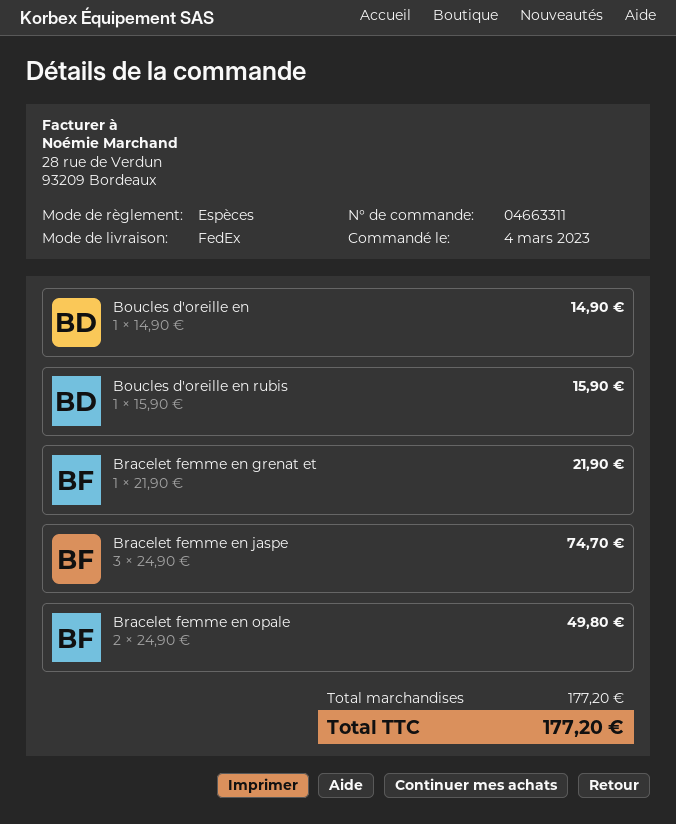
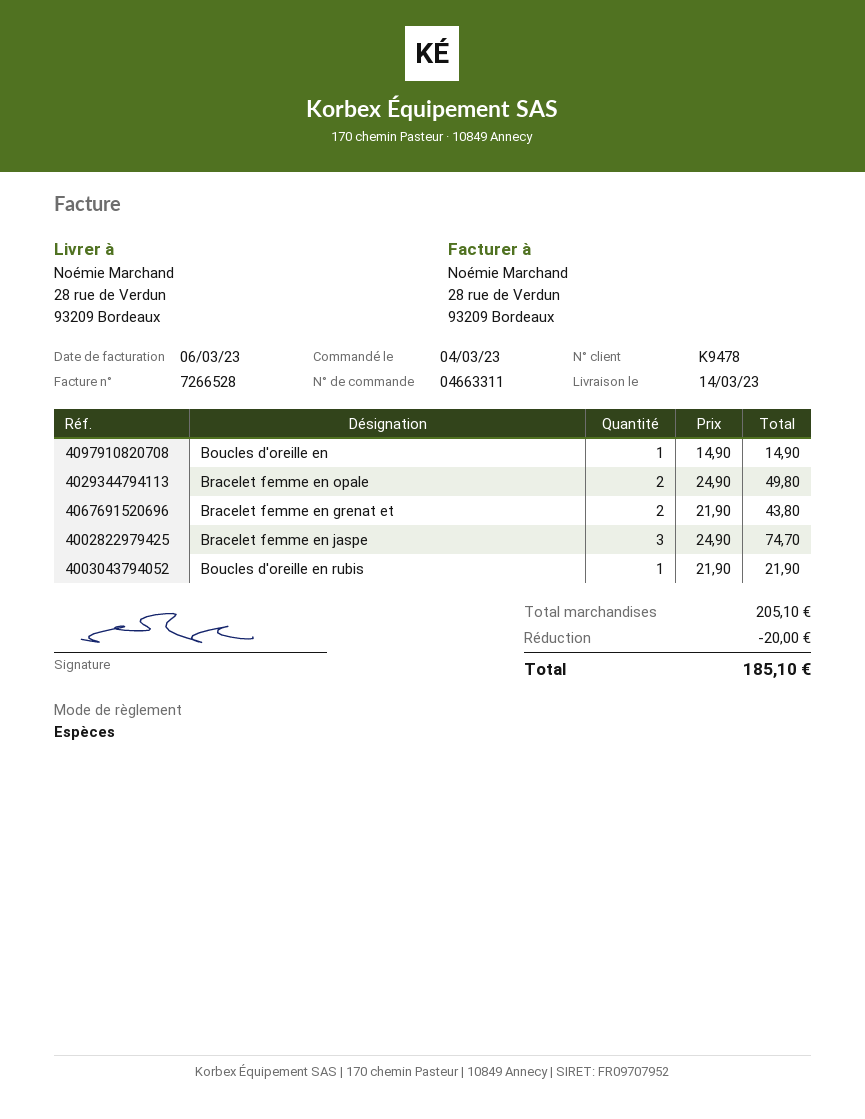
Boucles d'oreille en rubis: 1 x 15.90 = 15.90 -> 1 x 21.90 = 21.90
Bracelet femme en grenat et: 1 x 21.90 = 21.90 -> 2 x 21.90 = 43.80
subtotal: 177.20 -> 205.10
discount: none -> 20.00
total: 177.20 -> 185.10

